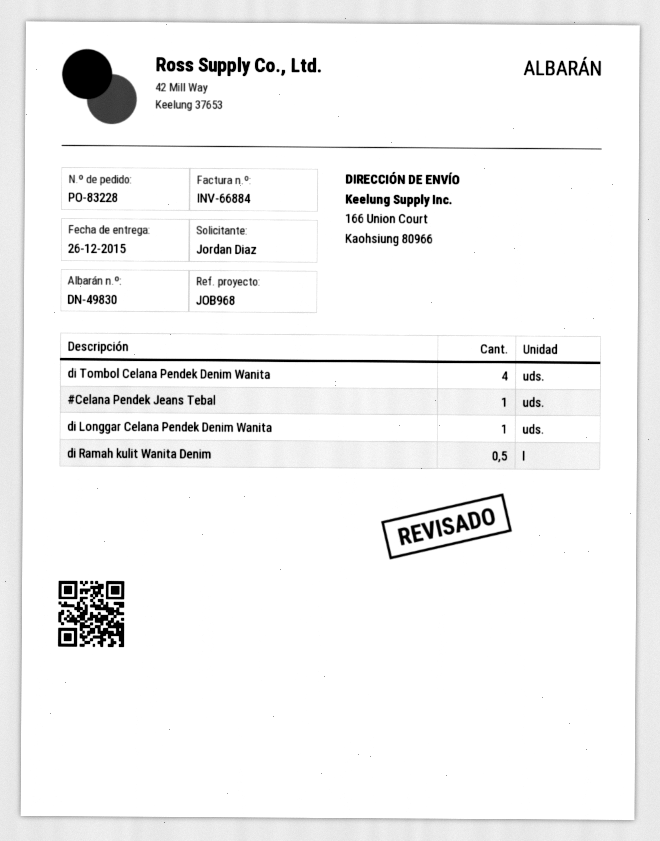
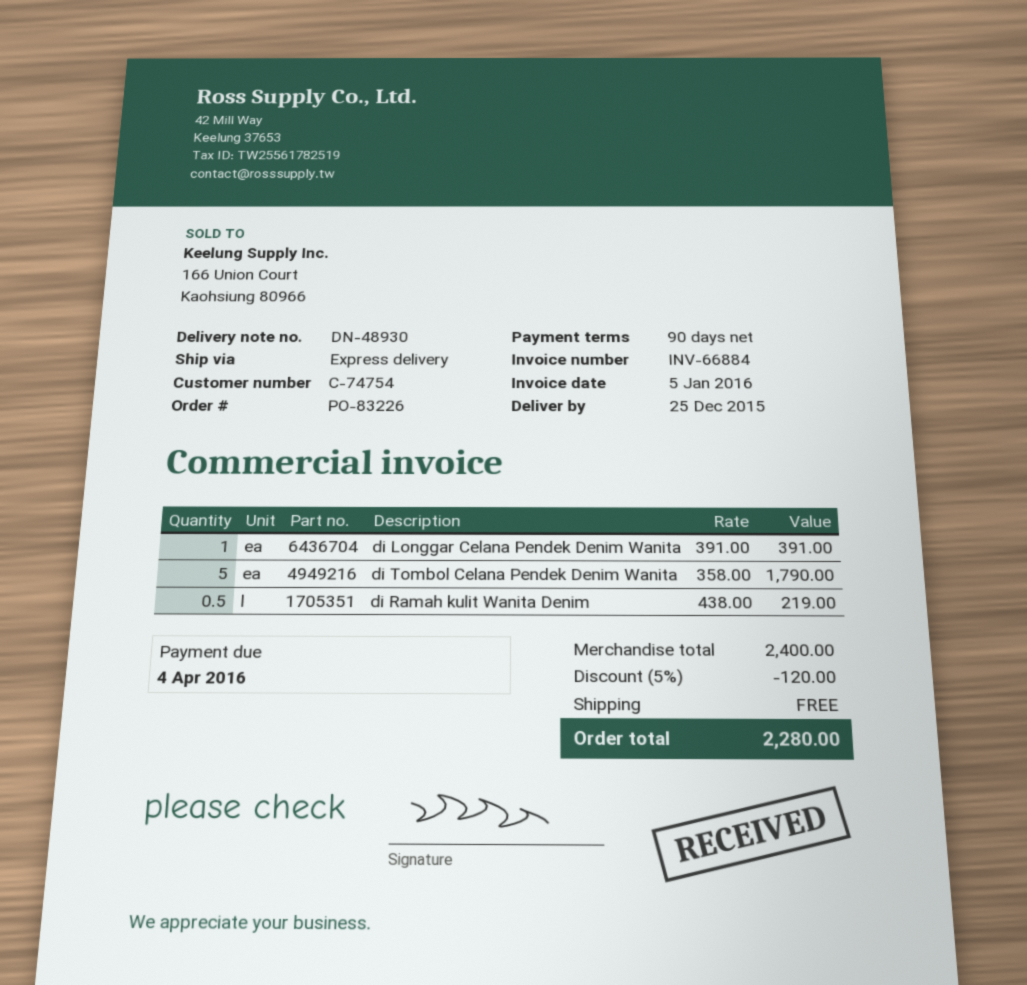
order number: PO-83228 -> PO-83226
delivery note number: DN-49830 -> DN-48930
delivery date: 2015-12-26 -> 2015-12-25
di Tombol Celana Pendek Denim Wanita: 4 -> 5
#Celana Pendek Jeans Tebal: 1 -> none

